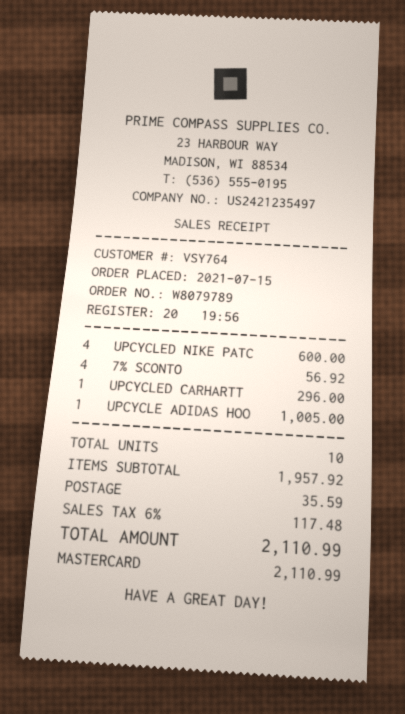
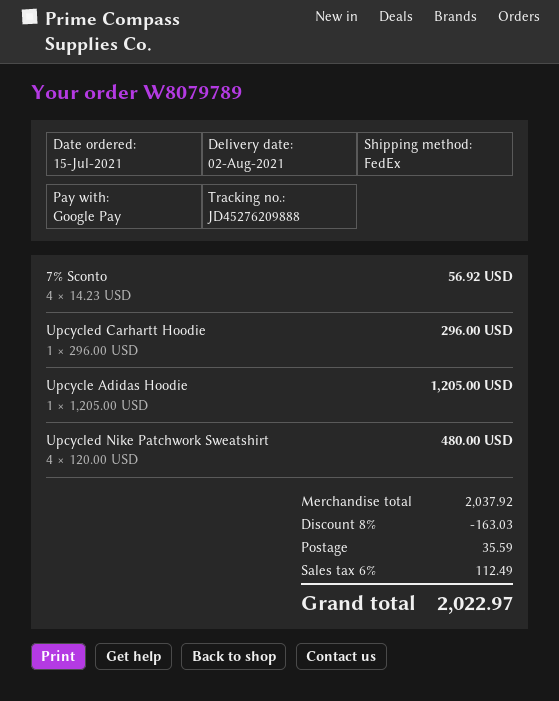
payment method: Mastercard -> Google Pay
UPCYCLED NIKE PATC: 4 for 600.00 -> 4 for 480.00
UPCYCLE ADIDAS HOO: 1 for 1005.00 -> 1 for 1205.00
subtotal: 1957.92 -> 2037.92
discount: none -> 8% = 163.03
tax: 6% = 117.48 -> 6% = 112.49
total: 2110.99 -> 2022.97

